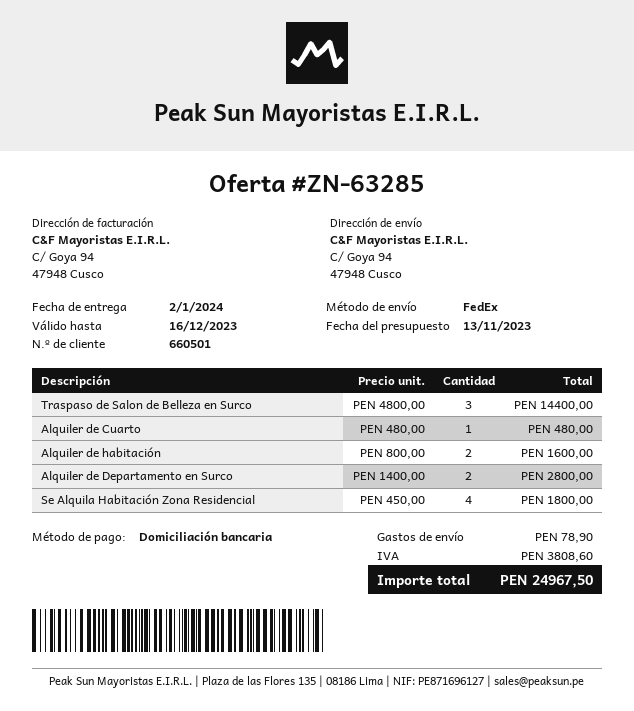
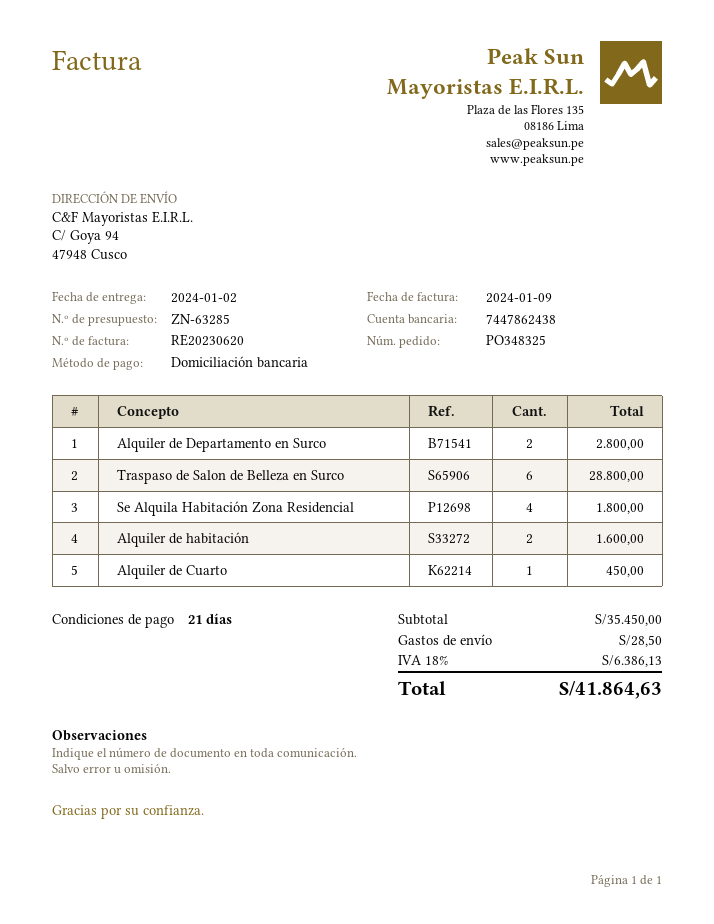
Traspaso de Salon de Belleza en Surco: 3 for 14400.00 -> 6 for 28800.00
Alquiler de Cuarto: 1 for 480.00 -> 1 for 450.00
shipping: 78.90 -> 28.50
tax: 3808.60 -> 6386.13
total: 24967.50 -> 41864.63

